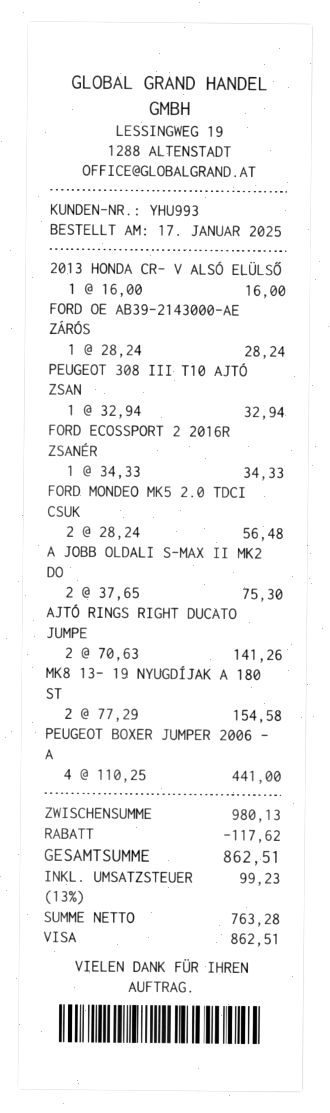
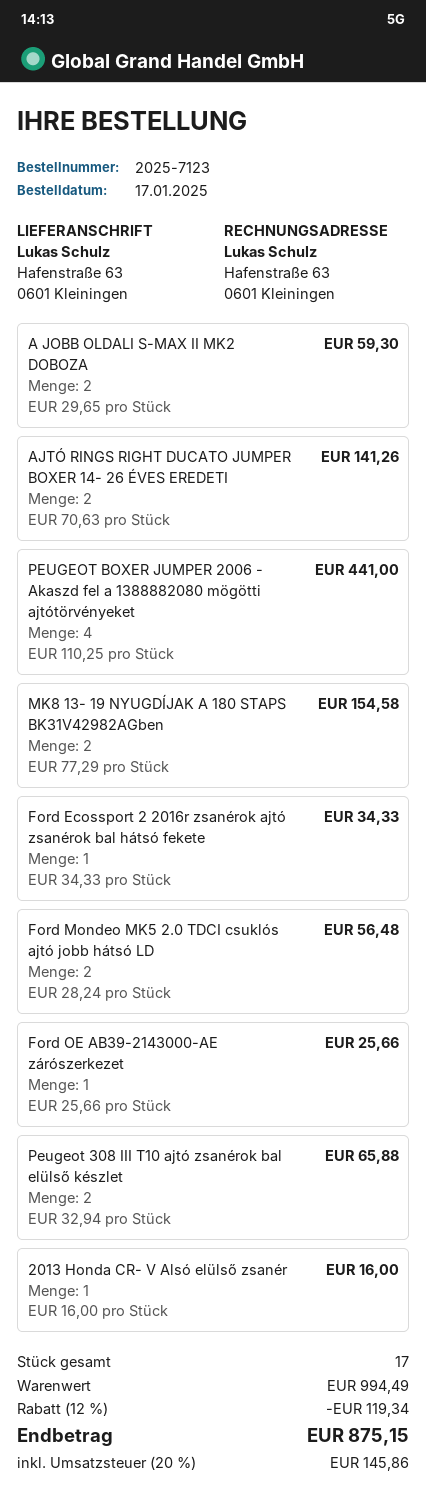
FORD OE AB39-2143000-AE ZÁRÓS: 1 x 28.24 = 28.24 -> 1 x 25.66 = 25.66
PEUGEOT 308 III T10 AJTÓ ZSAN: 1 x 32.94 = 32.94 -> 2 x 32.94 = 65.88
A JOBB OLDALI S-MAX II MK2 DO: 2 x 37.65 = 75.30 -> 2 x 29.65 = 59.30
subtotal: 980.13 -> 994.49
discount: 117.62 -> 119.34
tax: 13% = 99.23 -> 20% = 145.86
total: 862.51 -> 875.15

